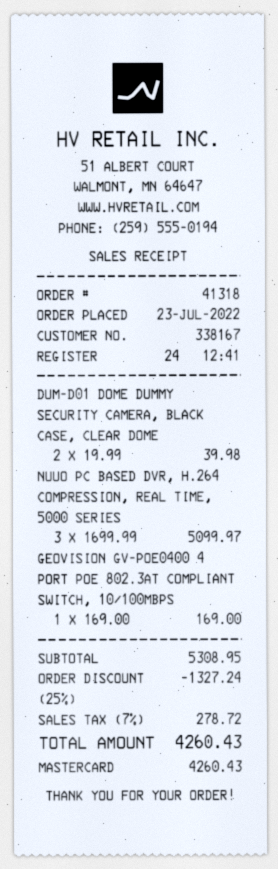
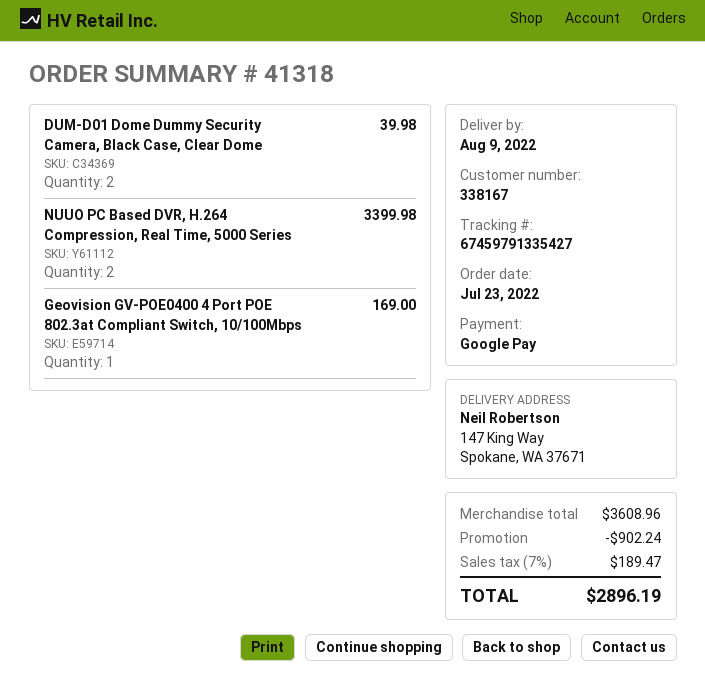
payment method: Mastercard -> Google Pay
NUUO PC BASED DVR, H.264 COMPRESSION, REAL TIME, 5000 SERIES: 3 for 5099.97 -> 2 for 3399.98
subtotal: 5308.95 -> 3608.96
discount: 1327.24 -> 902.24
tax: 7% = 278.72 -> 7% = 189.47
total: 4260.43 -> 2896.19

